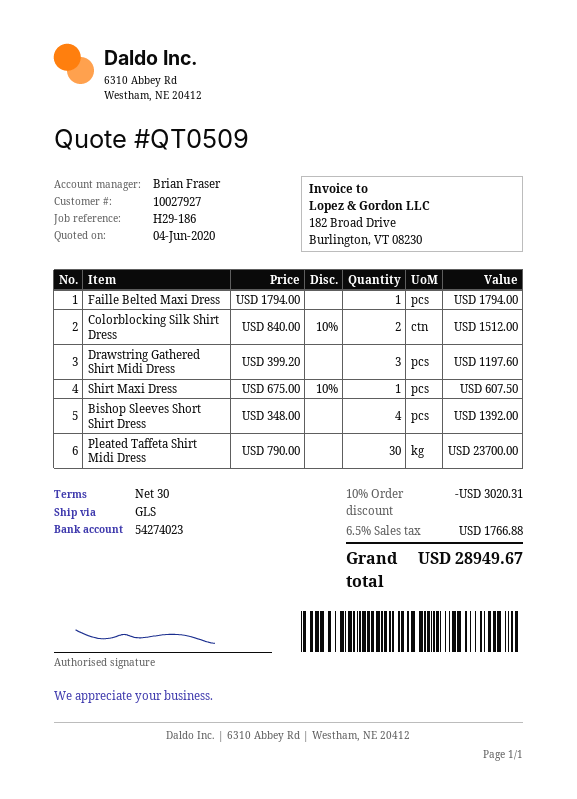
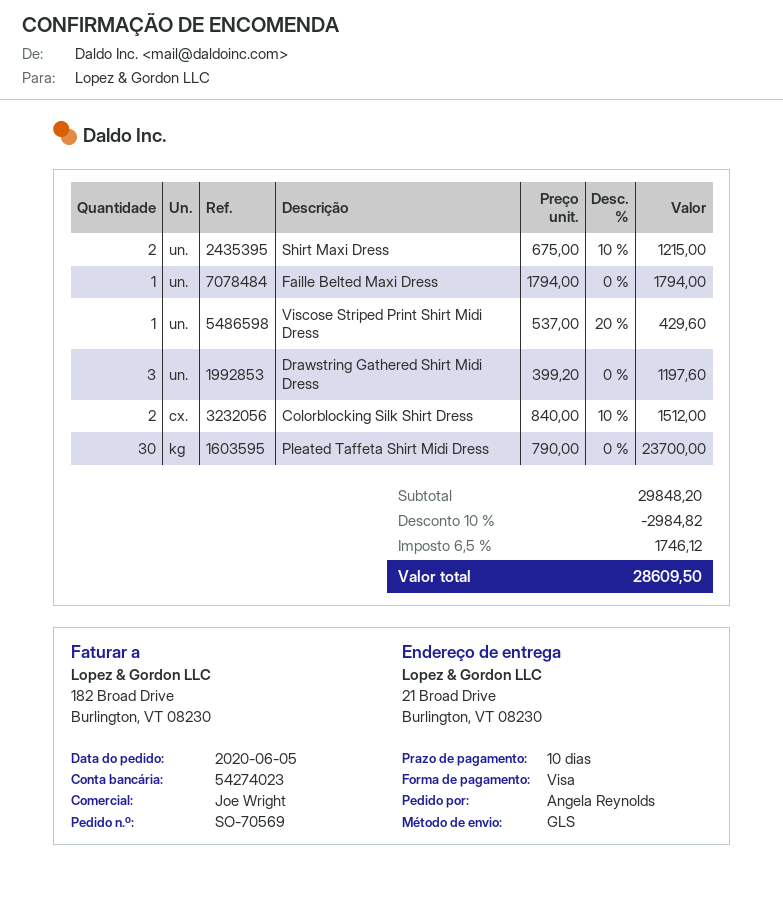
payment terms: 30 days -> 10 days
sales rep: Brian Fraser -> Joe Wright
Shirt Maxi Dress: 1 x 675.00 - 10% = 607.50 -> 2 x 675.00 - 10% = 1215.00
Bishop Sleeves Short Shirt Dress: 4 x 348.00 = 1392.00 -> none
Viscose Striped Print Shirt Midi Dress: none -> 1 x 537.00 - 20% = 429.60
discount: 10% = 3020.31 -> 10% = 2984.82
tax: 6.5% = 1766.88 -> 6.5% = 1746.12
total: 28949.67 -> 28609.50

